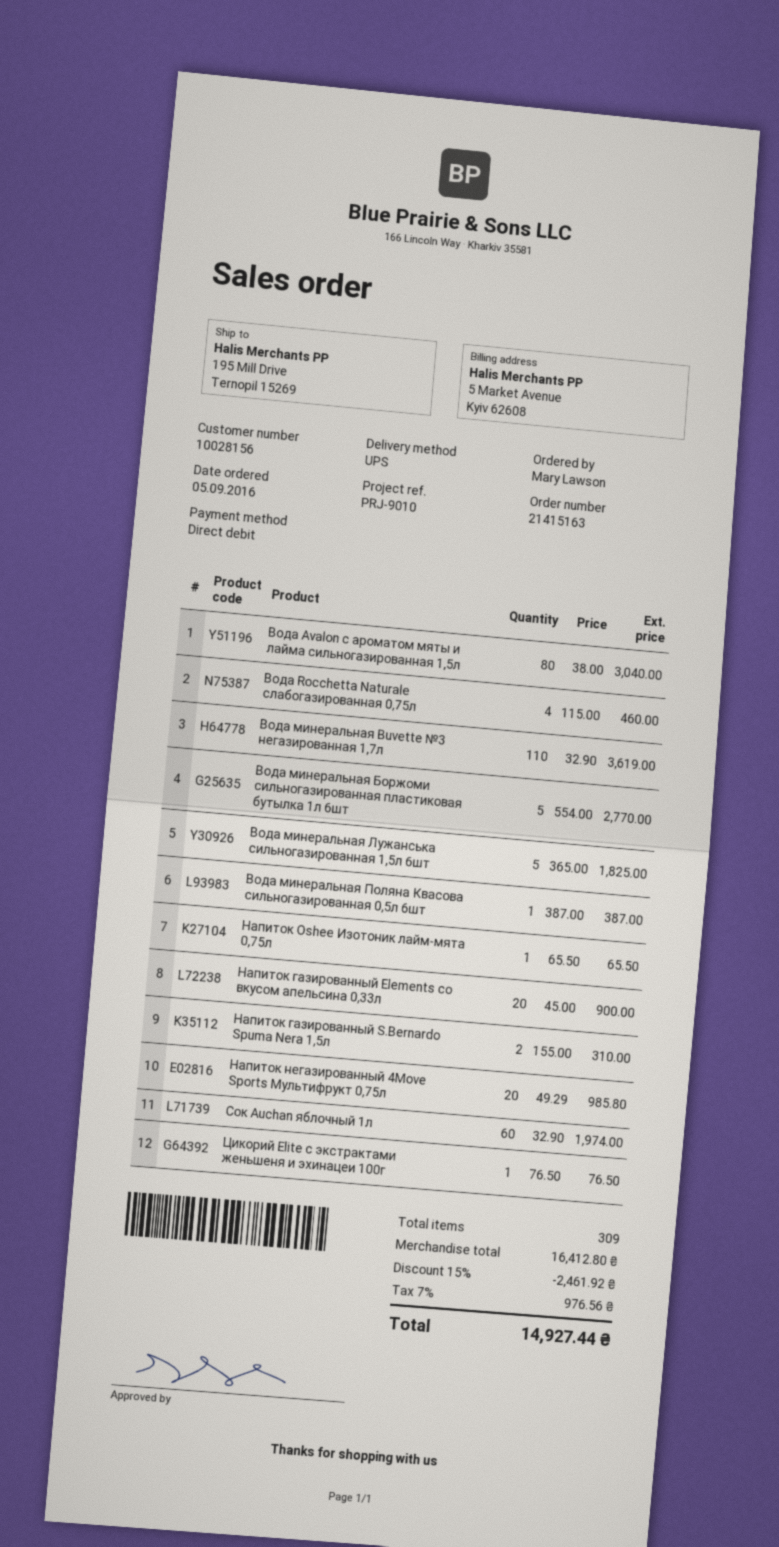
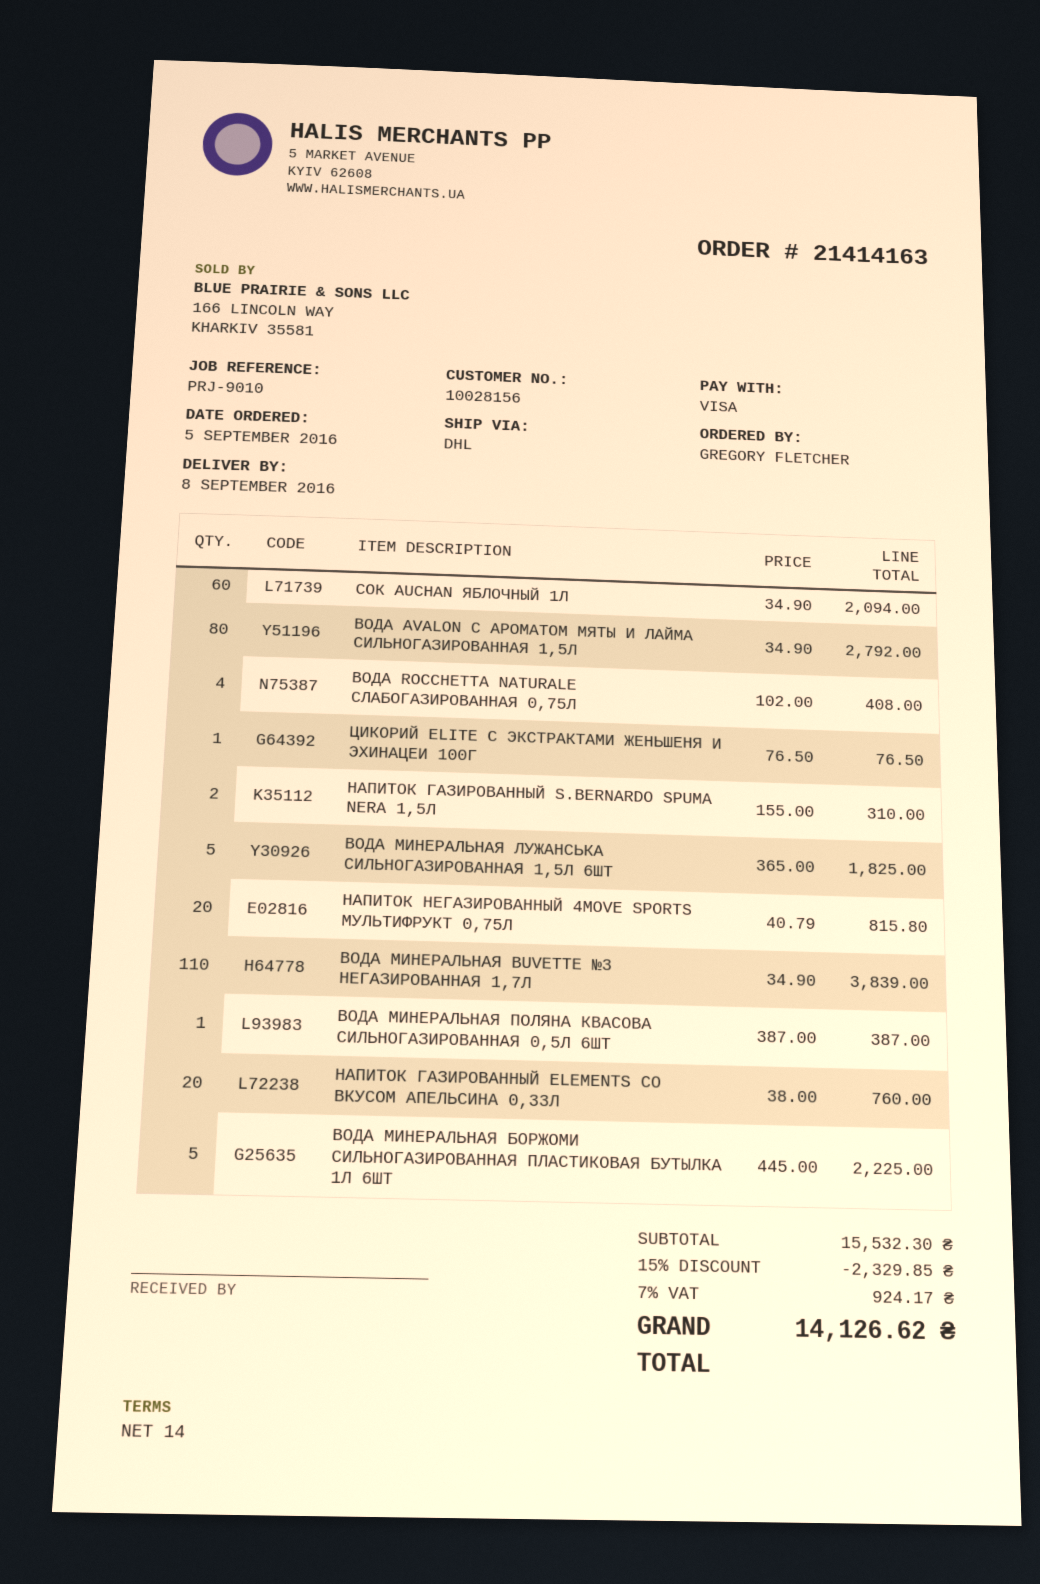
order number: 21415163 -> 21414163
ordered by: Mary Lawson -> GREGORY FLETCHER
payment method: direct debit -> Visa
shipping method: UPS -> DHL
Вода Avalon с ароматом мяты и лайма сильногазированная 1,5л: 80 x 38.00 = 3040.00 -> 80 x 34.90 = 2792.00
Вода Rocchetta Naturale слабогазированная 0,75л: 4 x 115.00 = 460.00 -> 4 x 102.00 = 408.00
Вода минеральная Buvette №3 негазированная 1,7л: 110 x 32.90 = 3619.00 -> 110 x 34.90 = 3839.00
Вода минеральная Боржоми сильногазированная пластиковая бутылка 1л 6шт: 5 x 554.00 = 2770.00 -> 5 x 445.00 = 2225.00
Напиток Oshee Изотоник лайм-мята 0,75л: 1 x 65.50 = 65.50 -> none
Напиток газированный Elements со вкусом апельсина 0,33л: 20 x 45.00 = 900.00 -> 20 x 38.00 = 760.00
Напиток негазированный 4Move Sports Мультифрукт 0,75л: 20 x 49.29 = 985.80 -> 20 x 40.79 = 815.80
Сок Auchan яблочный 1л: 60 x 32.90 = 1974.00 -> 60 x 34.90 = 2094.00
subtotal: 16412.80 -> 15532.30
discount: 15% = 2461.92 -> 15% = 2329.85
tax: 7% = 976.56 -> 7% = 924.17
total: 14927.44 -> 14126.62

